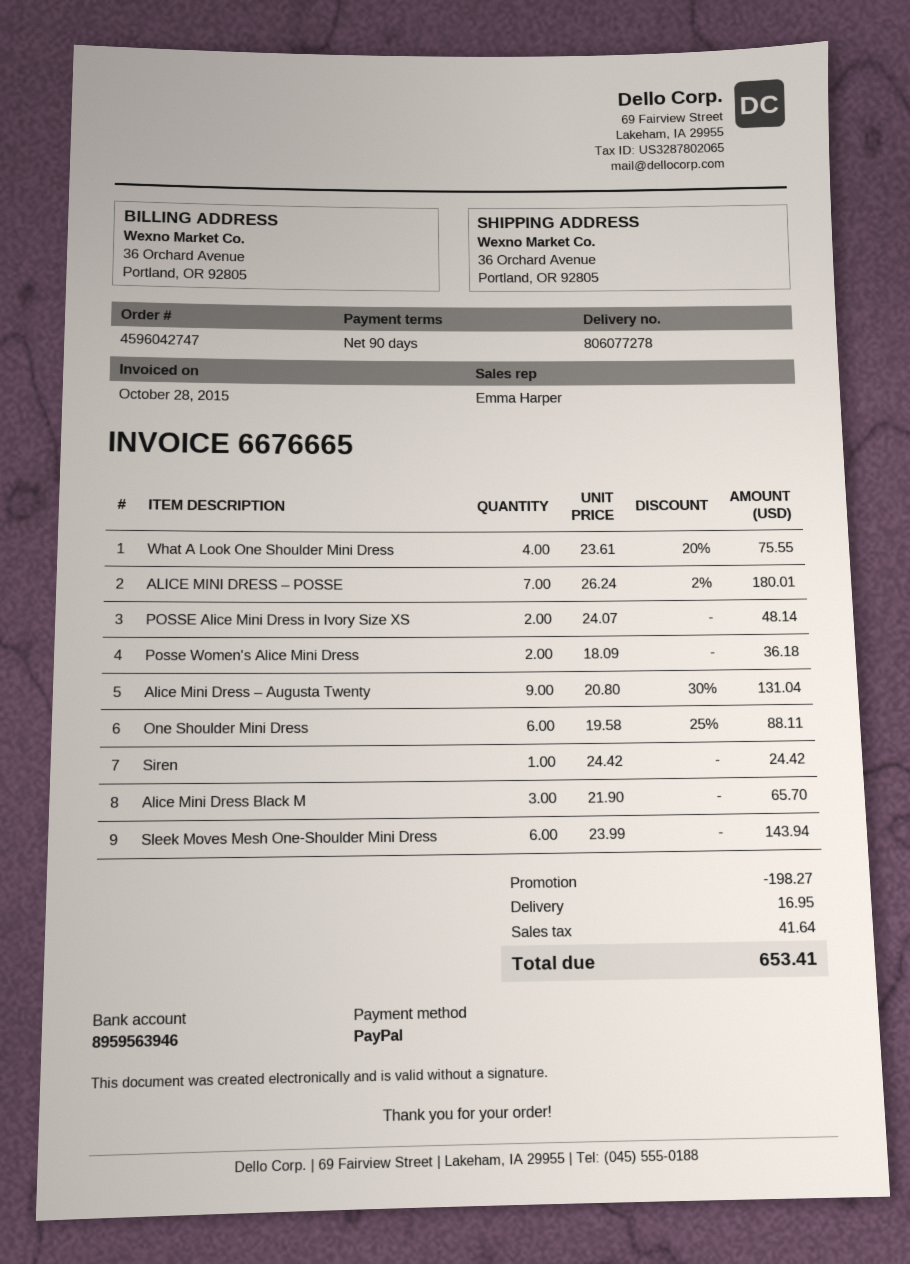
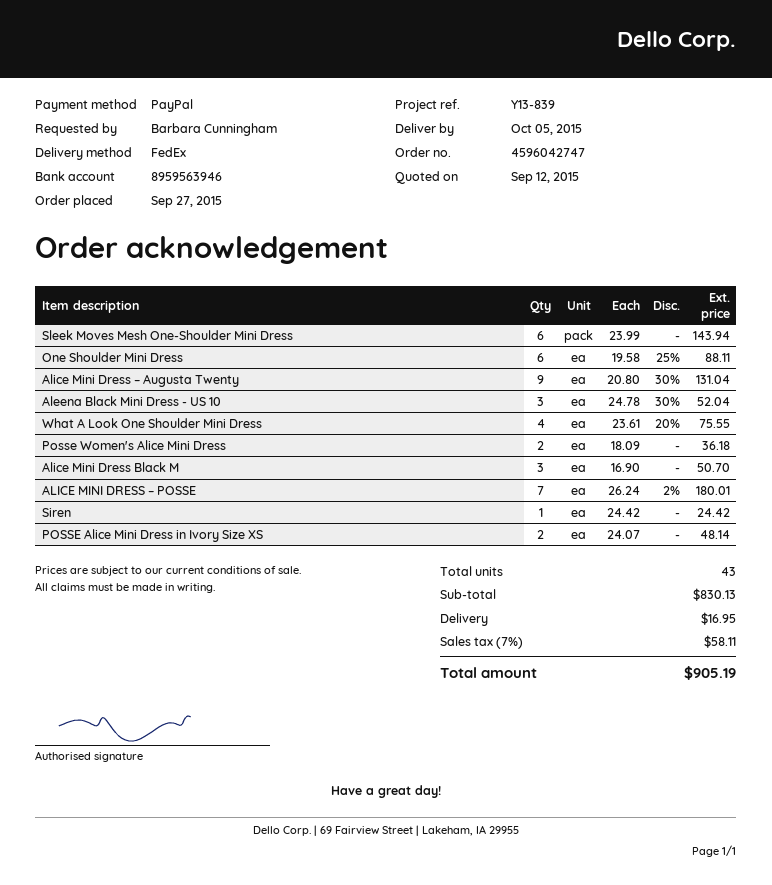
Alice Mini Dress Black M: 3 x 21.90 = 65.70 -> 3 x 16.90 = 50.70
Aleena Black Mini Dress - US 10: none -> 3 x 24.78 - 30% = 52.04
discount: 198.27 -> none
tax: 41.64 -> 58.11
total: 653.41 -> 905.19

